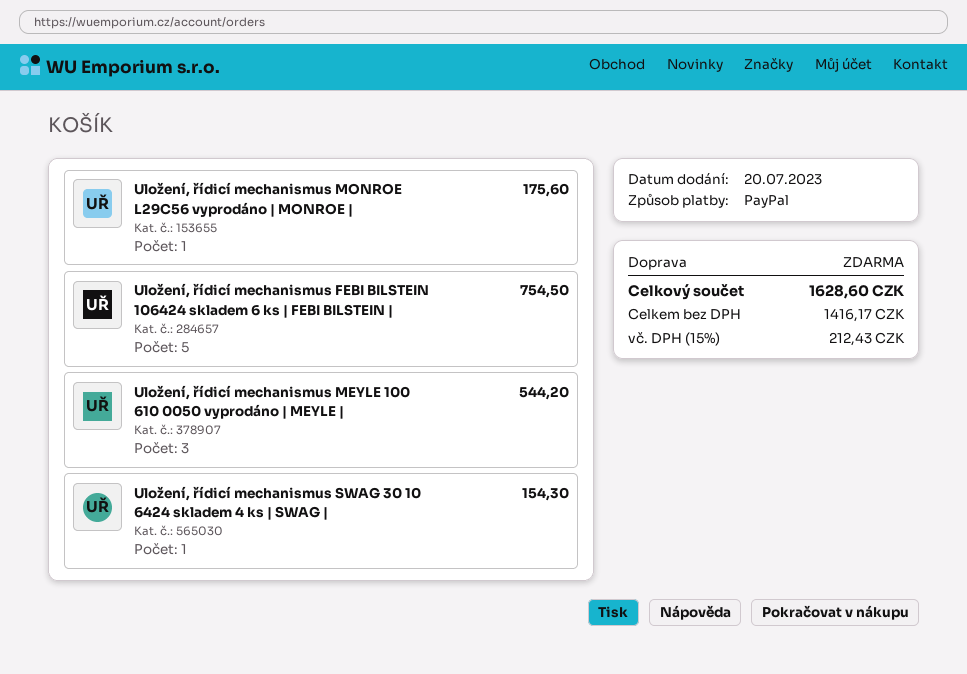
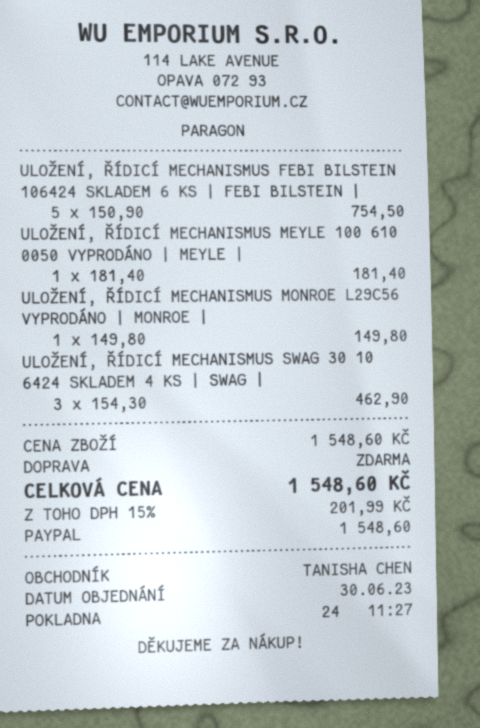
Uložení, řídicí mechanismus MONROE L29C56 vyprodáno | MONROE |: 1 for 175.60 -> 1 for 149.80
Uložení, řídicí mechanismus MEYLE 100 610 0050 vyprodáno | MEYLE |: 3 for 544.20 -> 1 for 181.40
Uložení, řídicí mechanismus SWAG 30 10 6424 skladem 4 ks | SWAG |: 1 for 154.30 -> 3 for 462.90
tax: 15% = 212.43 -> 15% = 201.99
total: 1628.60 -> 1548.60

